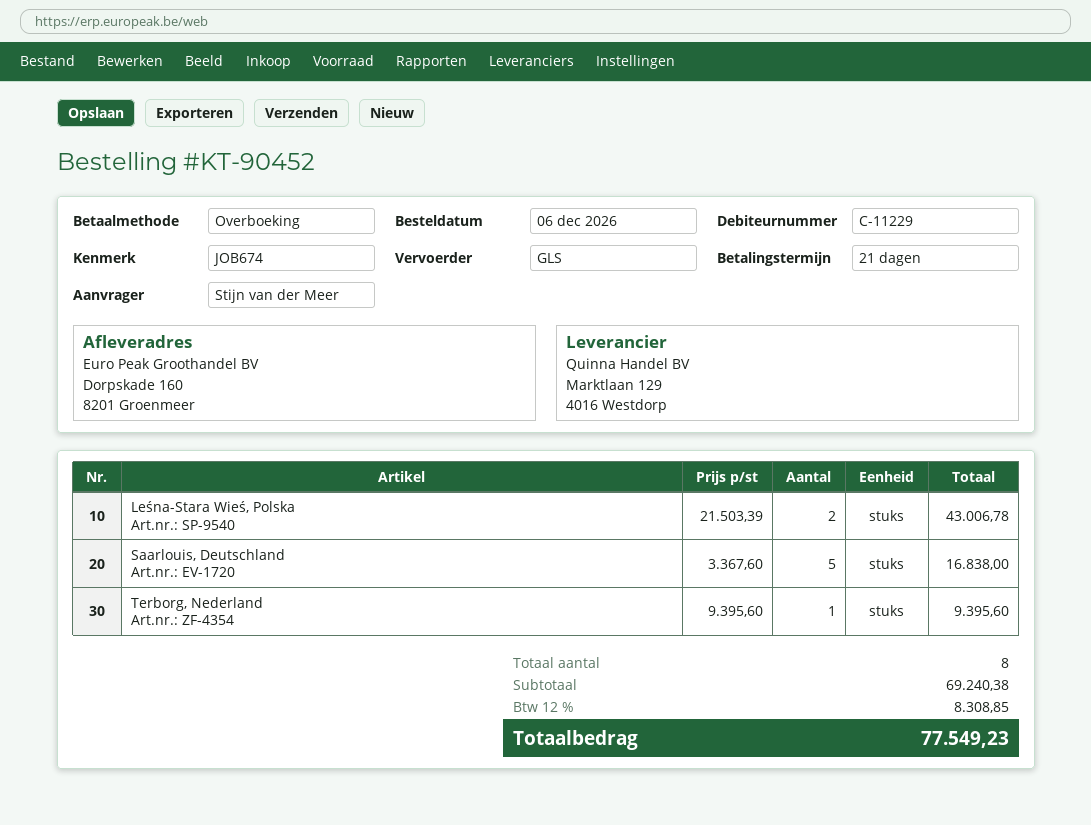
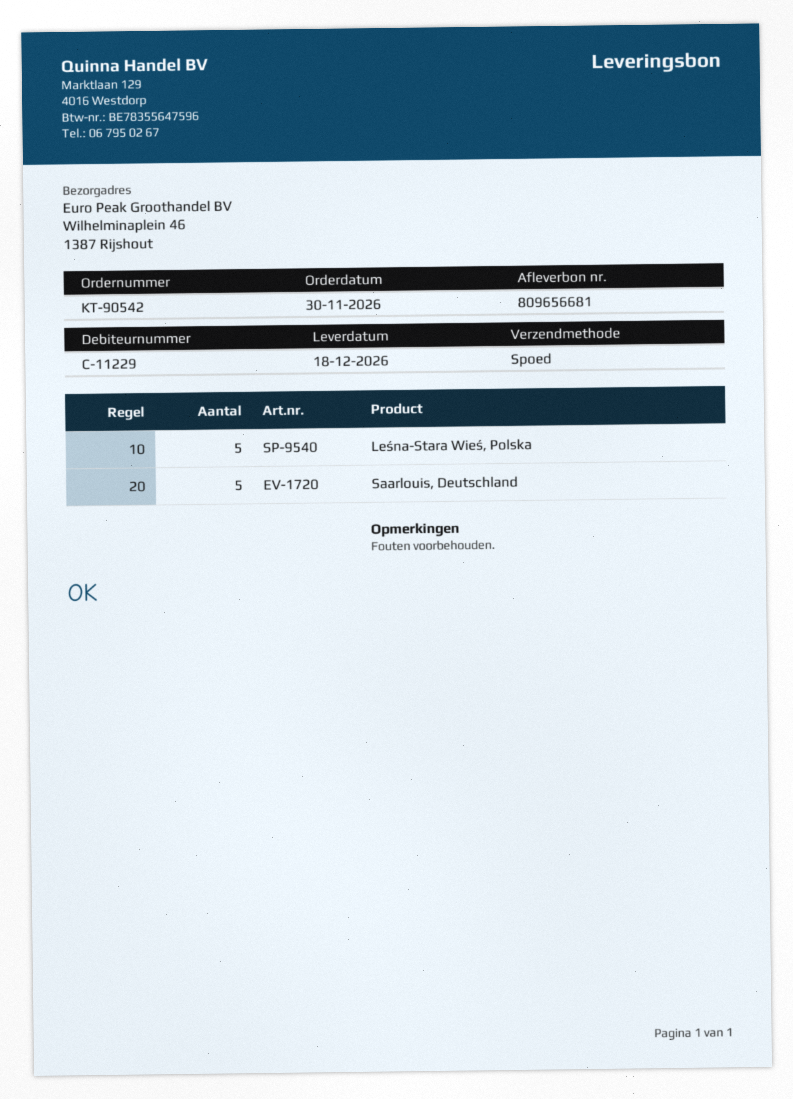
order number: KT-90452 -> KT-90542
order date: 2026-12-06 -> 2026-11-30
shipping method: GLS -> express
ship to: Dorpskade 160, 8201 Groenmeer -> Wilhelminaplein 46, 1387 Rijshout
Leśna-Stara Wieś, Polska: 2 -> 5
Terborg, Nederland: 1 -> none

